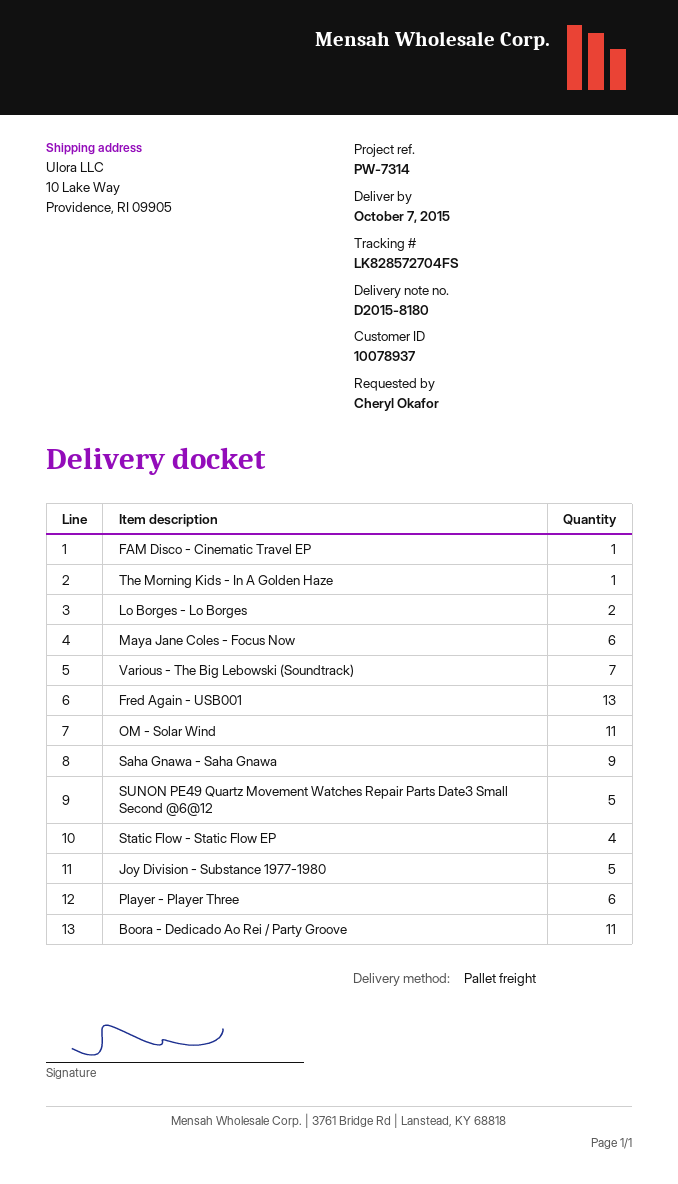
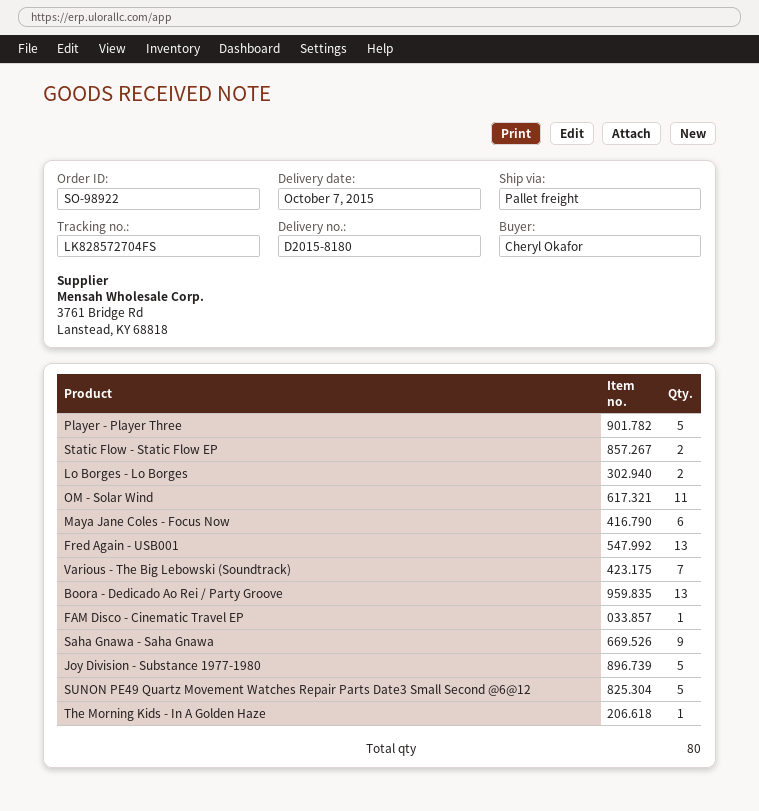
Static Flow - Static Flow EP: 4 -> 2
Player - Player Three: 6 -> 5
Boora - Dedicado Ao Rei / Party Groove: 11 -> 13

